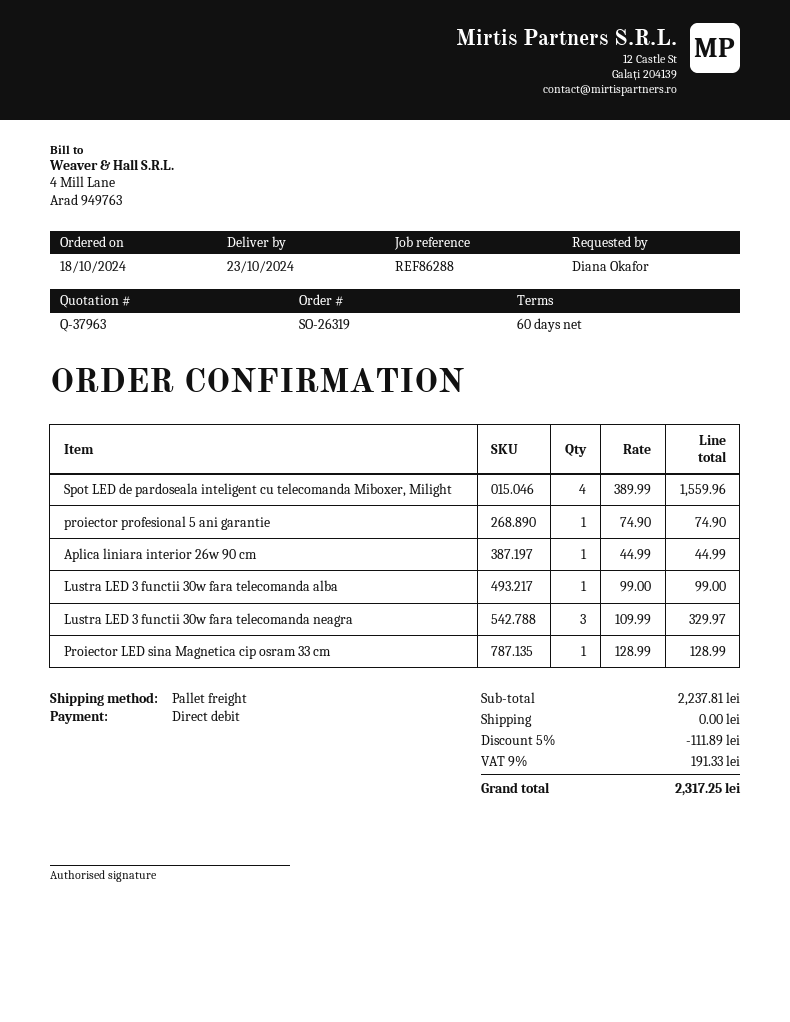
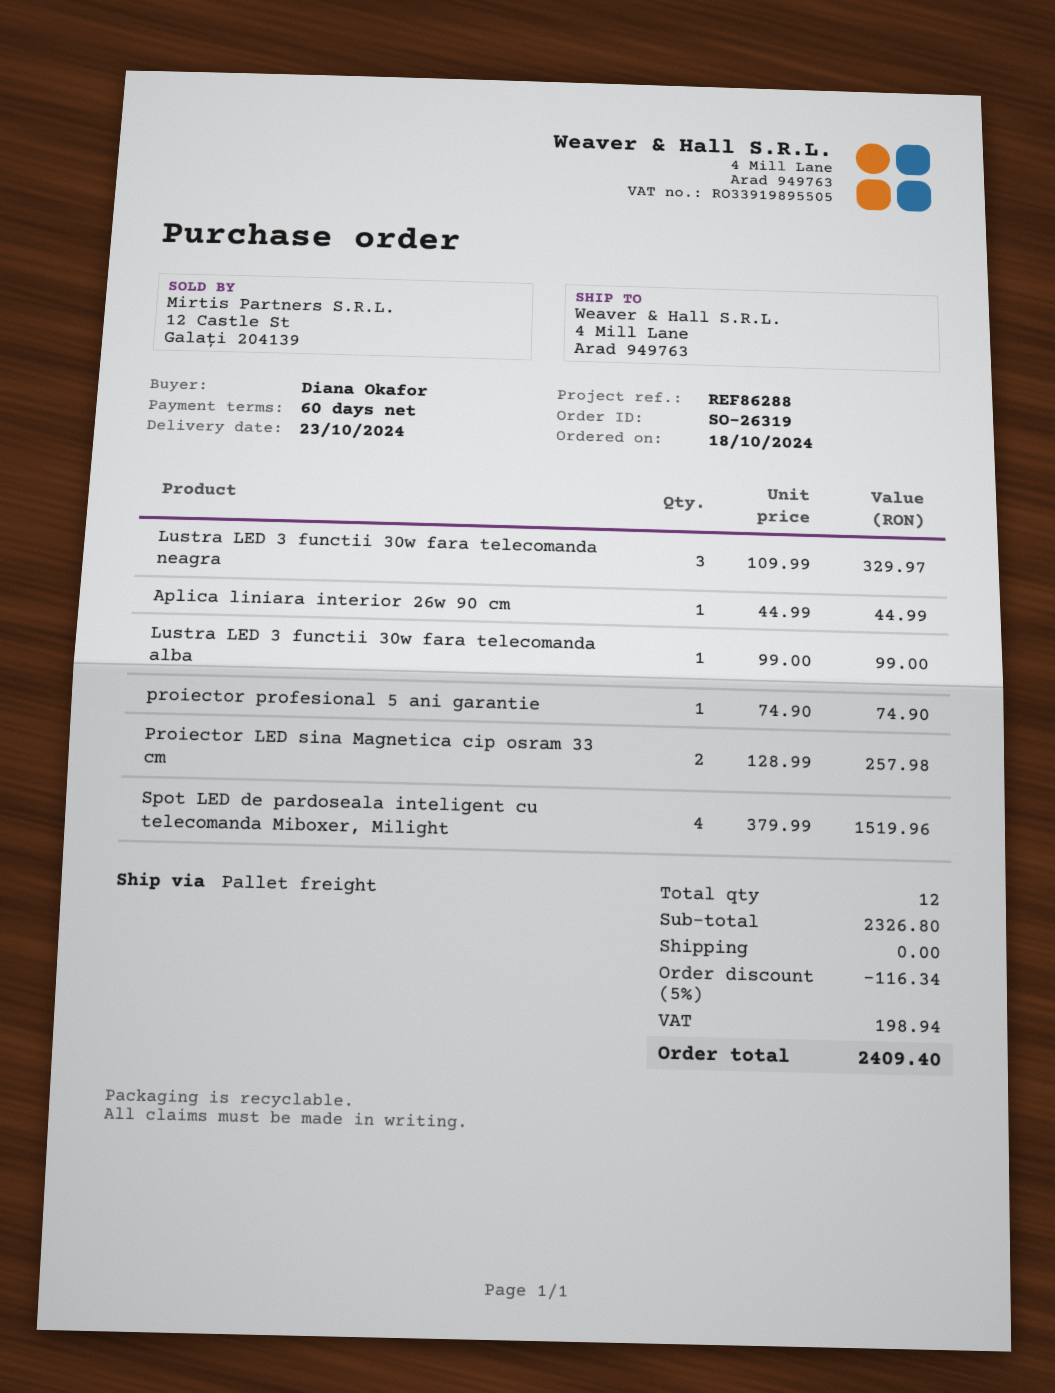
Spot LED de pardoseala inteligent cu telecomanda Miboxer, Milight: 4 x 389.99 = 1559.96 -> 4 x 379.99 = 1519.96
Proiector LED sina Magnetica cip osram 33 cm: 1 x 128.99 = 128.99 -> 2 x 128.99 = 257.98
subtotal: 2237.81 -> 2326.80
discount: 5% = 111.89 -> 5% = 116.34
tax: 191.33 -> 198.94
total: 2317.25 -> 2409.40

